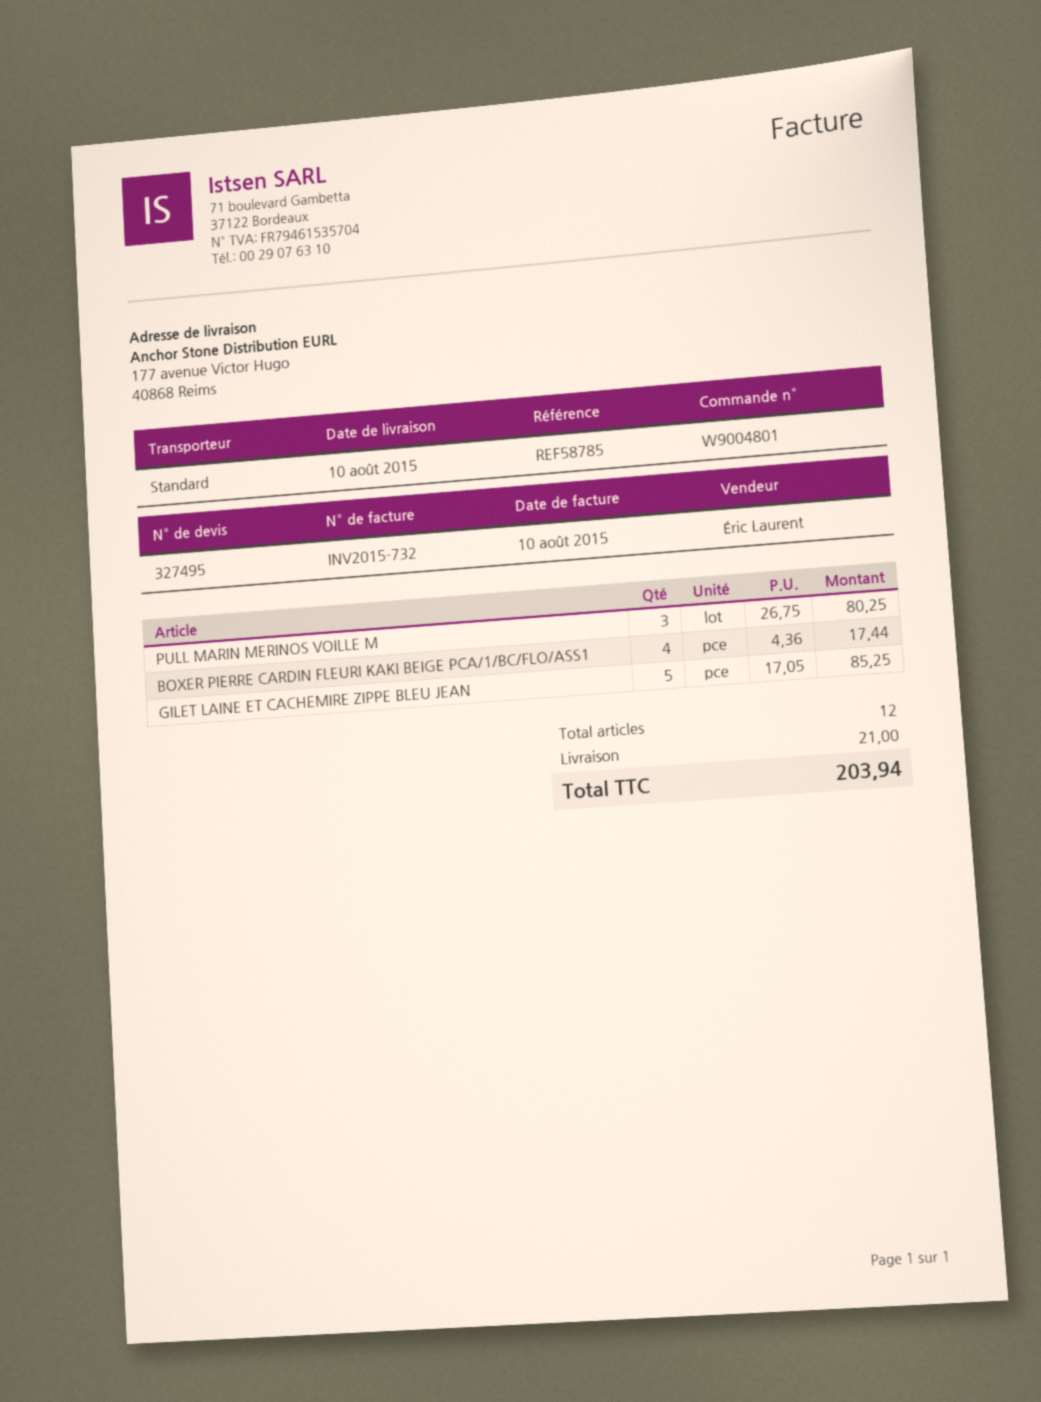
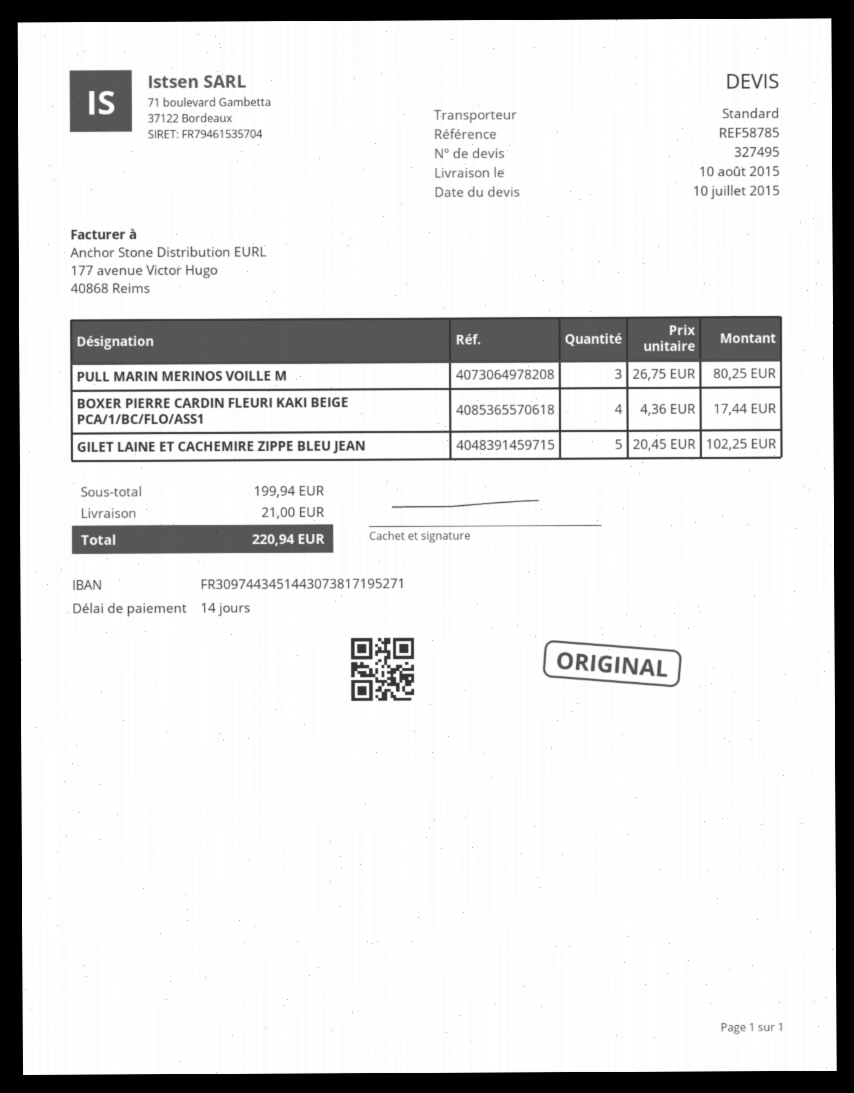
GILET LAINE ET CACHEMIRE ZIPPE BLEU JEAN: 5 x 17.05 = 85.25 -> 5 x 20.45 = 102.25
total: 203.94 -> 220.94

